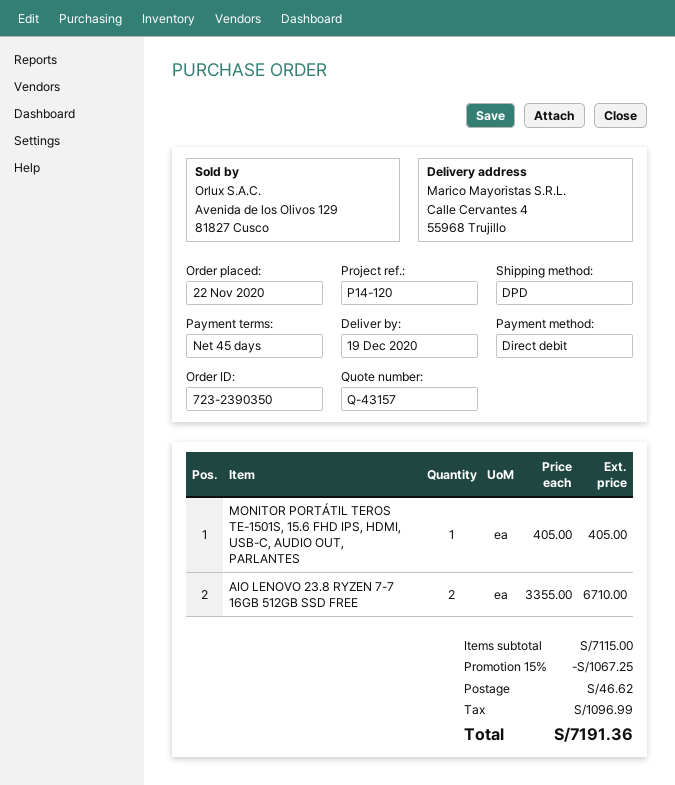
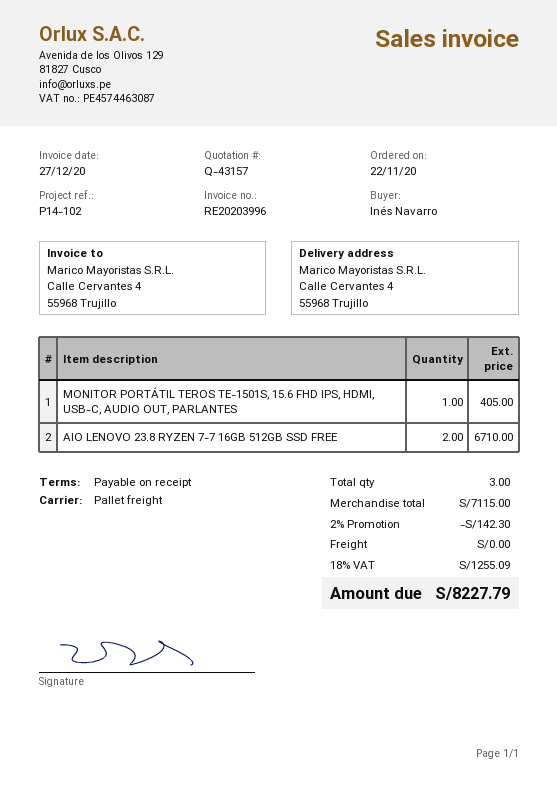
payment terms: 45 days -> on receipt
reference: P14-120 -> P14-102
shipping method: DPD -> pallet freight
discount: 15% = 1067.25 -> 2% = 142.30
shipping: 46.62 -> 0.00
tax: 1096.99 -> 1255.09
total: 7191.36 -> 8227.79

